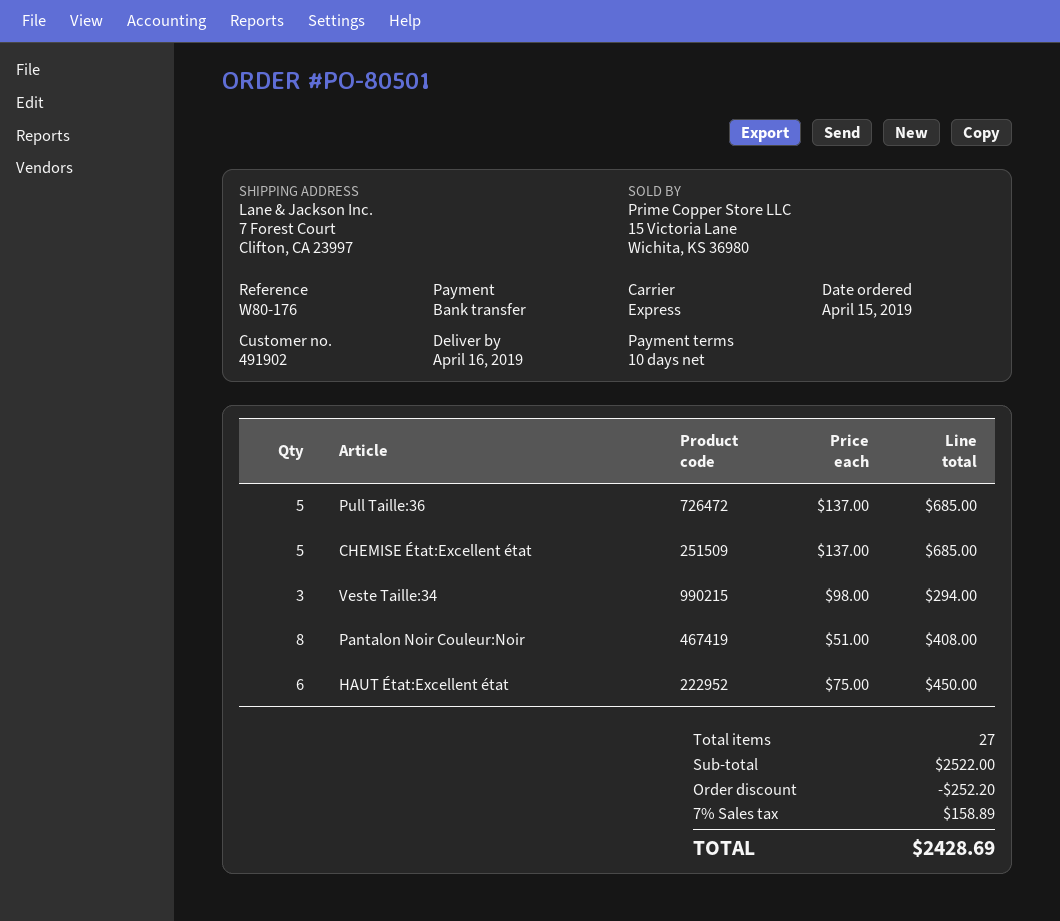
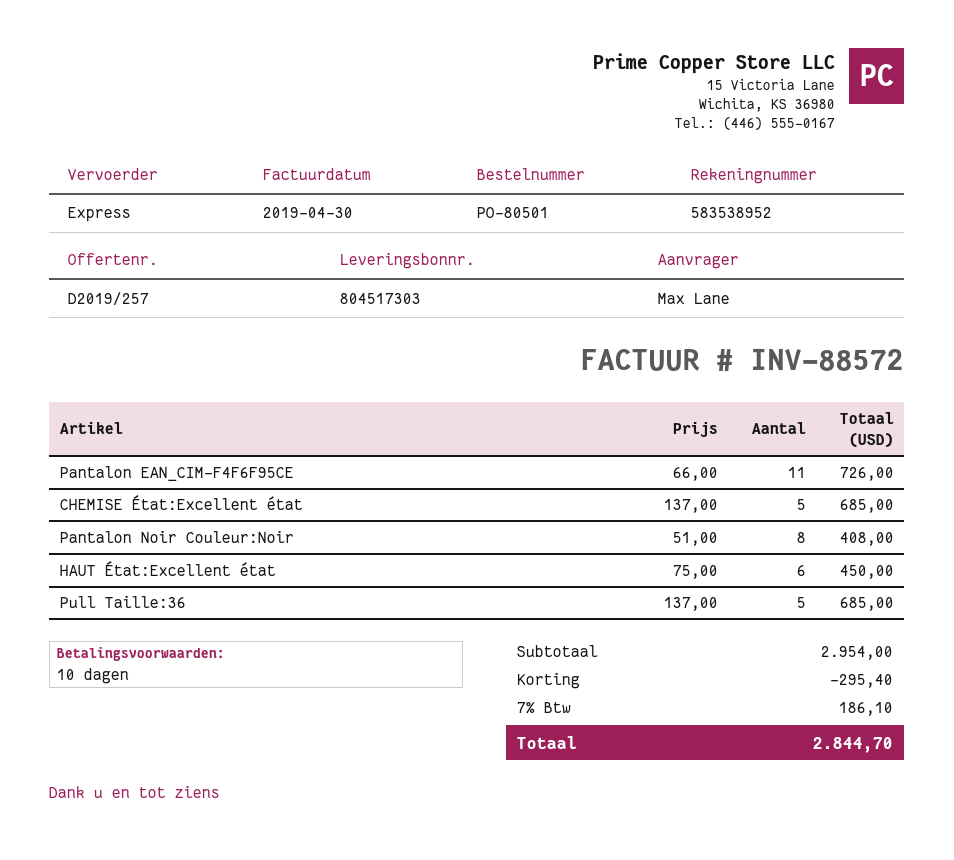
Veste Taille:34: 3 x 98.00 = 294.00 -> none
Pantalon EAN_CIM-F4F6F95CE: none -> 11 x 66.00 = 726.00
subtotal: 2522.00 -> 2954.00
discount: 252.20 -> 295.40
tax: 7% = 158.89 -> 7% = 186.10
total: 2428.69 -> 2844.70

